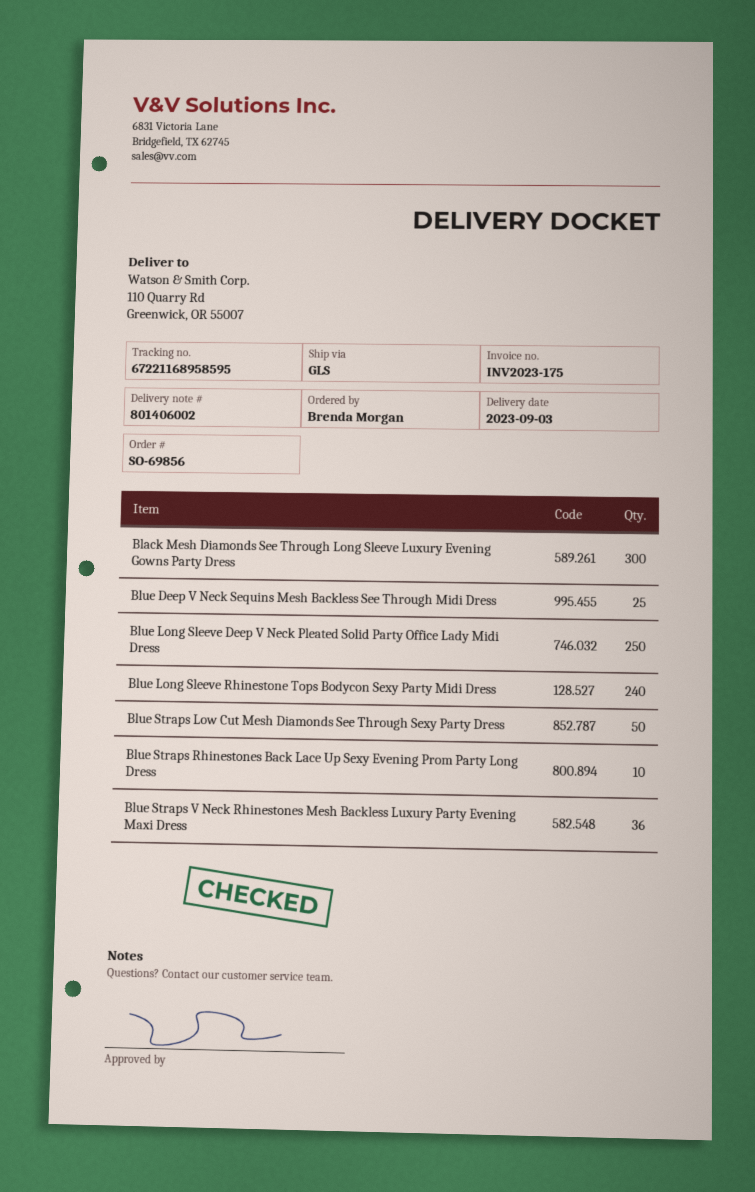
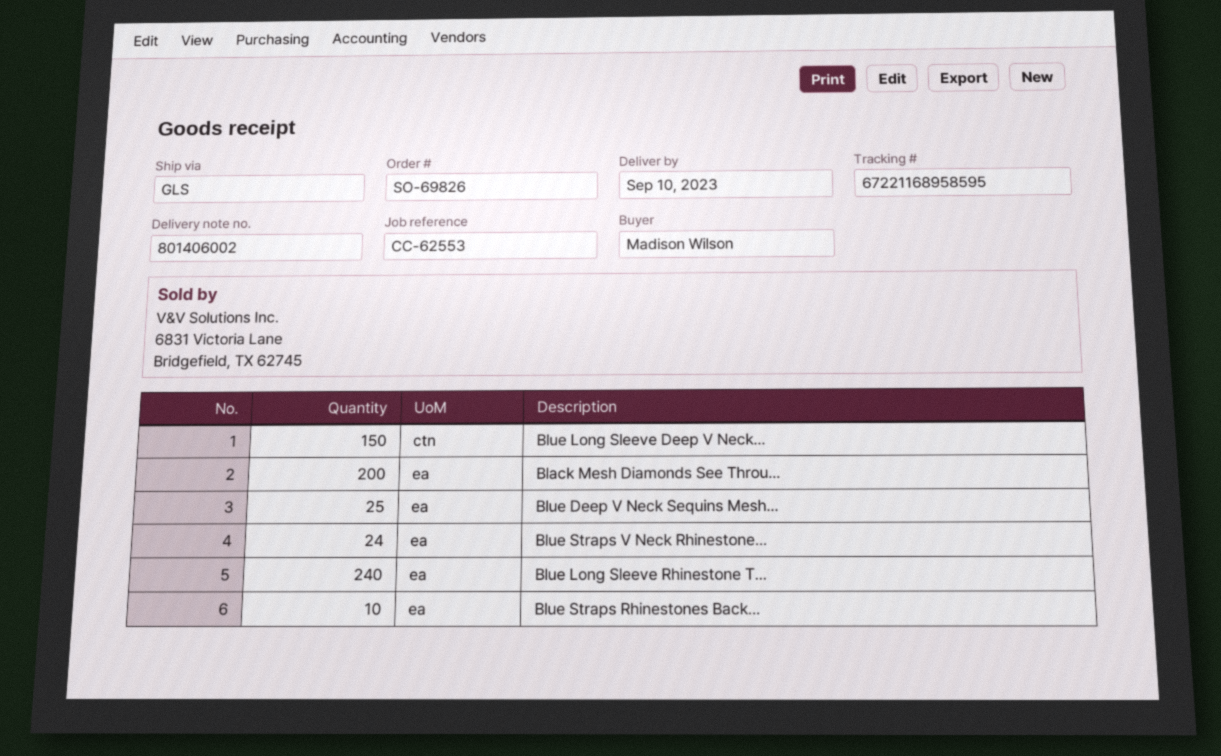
order number: SO-69856 -> SO-69826
delivery date: 2023-09-03 -> 2023-09-10
ordered by: Brenda Morgan -> Madison Wilson
Black Mesh Diamonds See Through Long Sleeve Luxury Evening Gowns Party Dress: 300 -> 200
Blue Long Sleeve Deep V Neck Pleated Solid Party Office Lady Midi Dress: 250 -> 150
Blue Straps Low Cut Mesh Diamonds See Through Sexy Party Dress: 50 -> none
Blue Straps V Neck Rhinestones Mesh Backless Luxury Party Evening Maxi Dress: 36 -> 24

